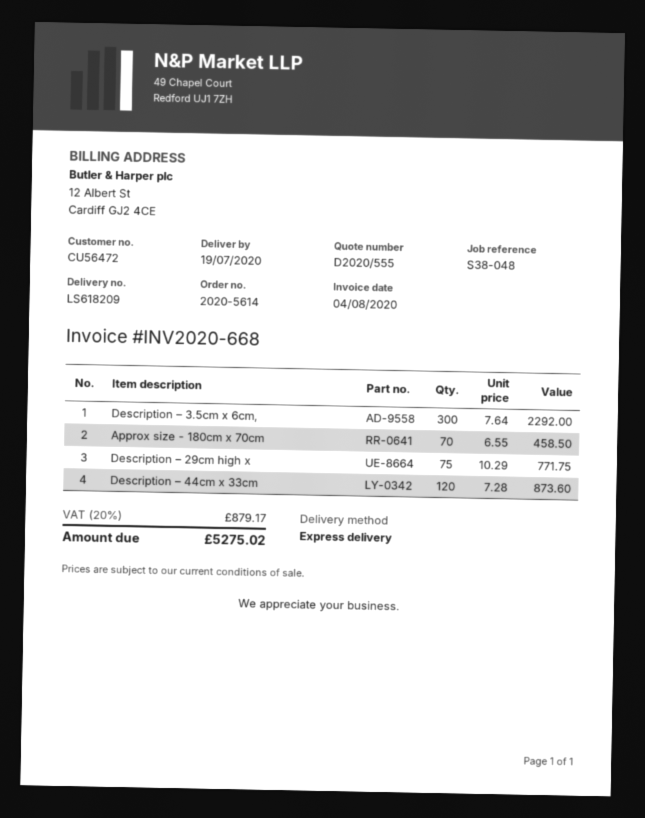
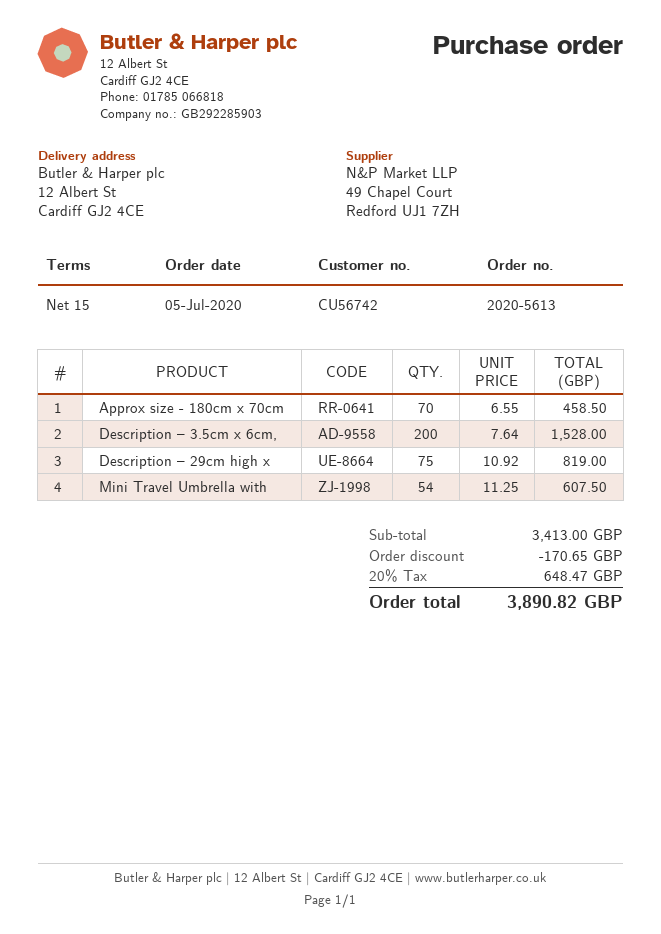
order number: 2020-5614 -> 2020-5613
customer number: CU56472 -> CU56742
Description – 3.5cm x 6cm,: 300 x 7.64 = 2292.00 -> 200 x 7.64 = 1528.00
Description – 29cm high x: 75 x 10.29 = 771.75 -> 75 x 10.92 = 819.00
Description – 44cm x 33cm: 120 x 7.28 = 873.60 -> none
Mini Travel Umbrella with: none -> 54 x 11.25 = 607.50
discount: none -> 170.65
tax: 20% = 879.17 -> 20% = 648.47
total: 5275.02 -> 3890.82

